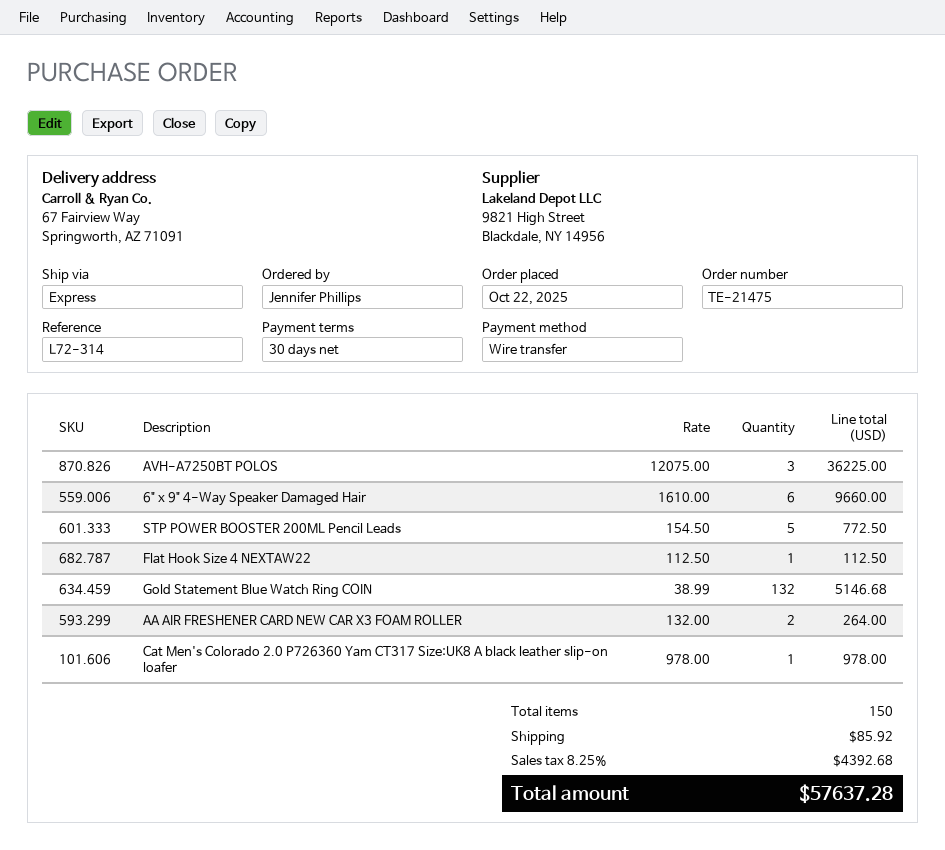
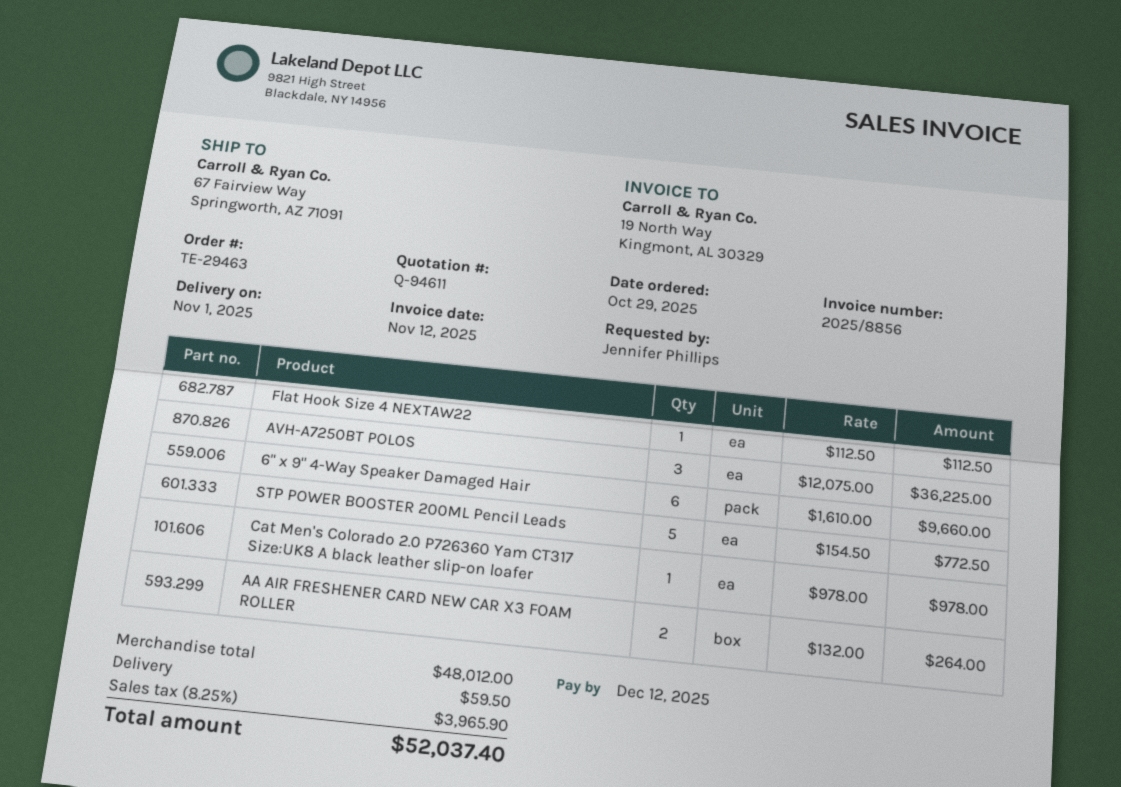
order number: TE-21475 -> TE-29463
order date: 2025-10-22 -> 2025-10-29
Gold Statement Blue Watch Ring COIN: 132 x 38.99 = 5146.68 -> none
shipping: 85.92 -> 59.50
tax: 8.25% = 4392.68 -> 8.25% = 3965.90
total: 57637.28 -> 52037.40

